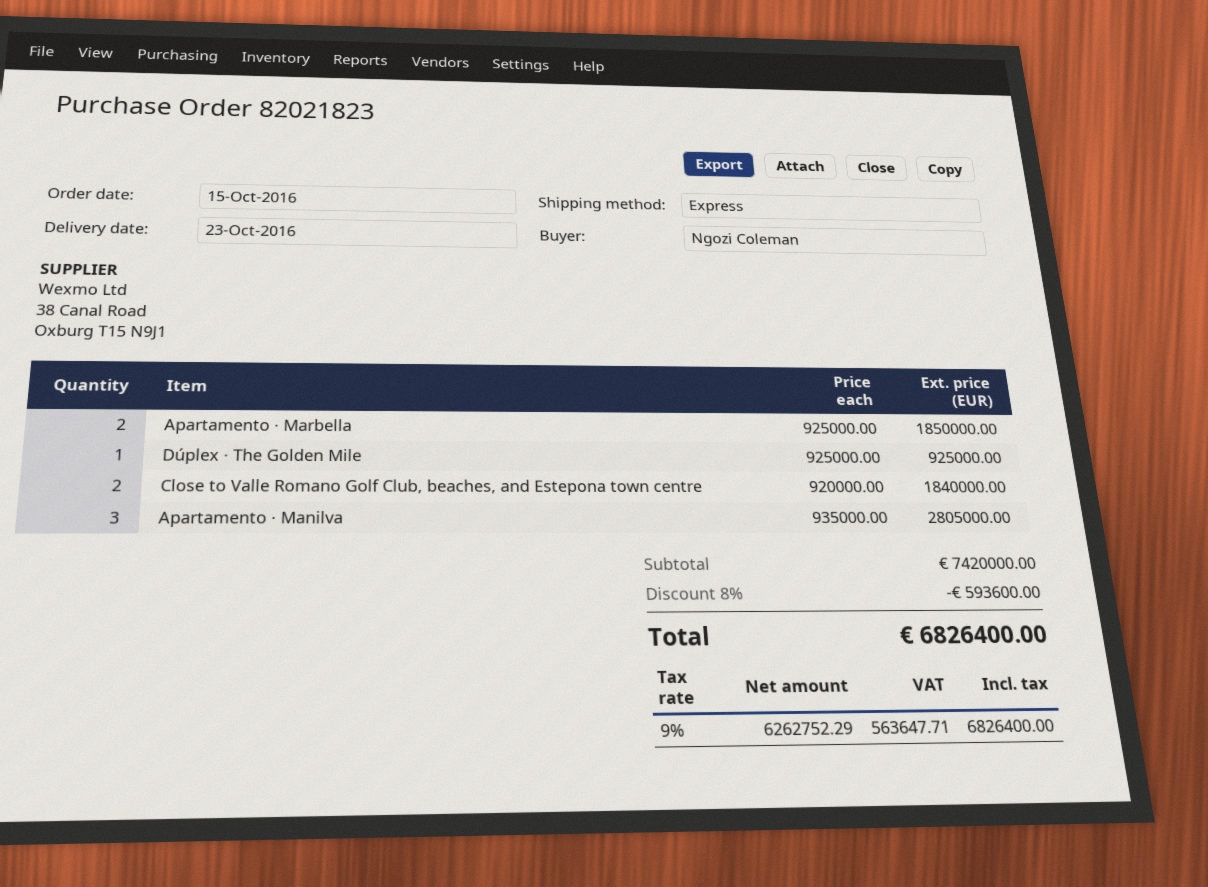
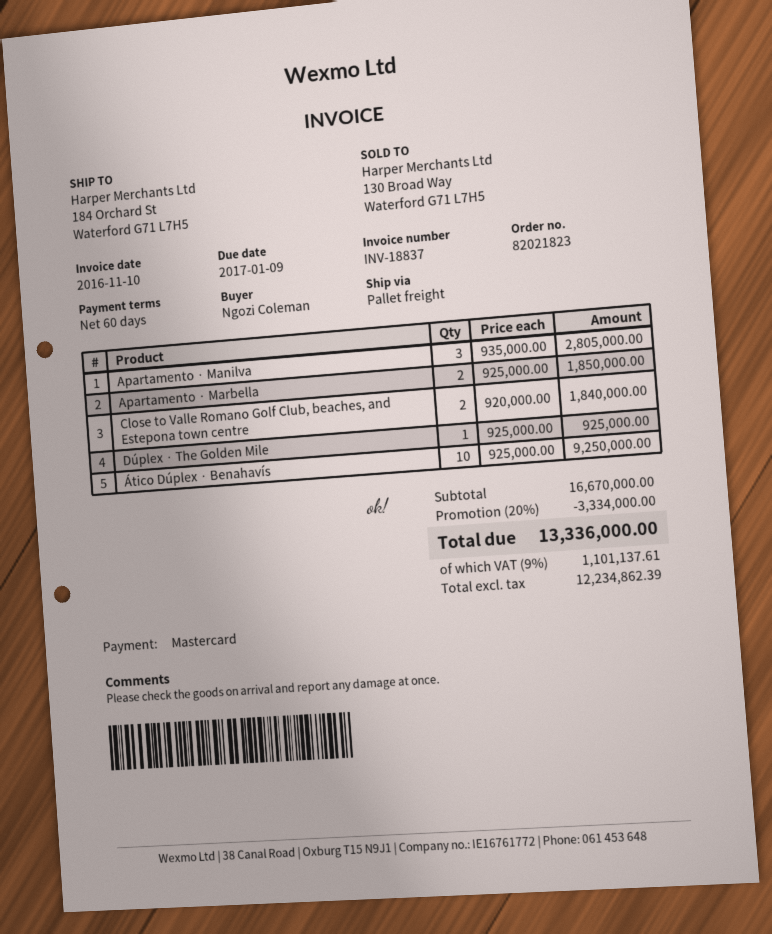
shipping method: express -> pallet freight
Ático Dúplex · Benahavís: none -> 10 x 925000.00 = 9250000.00
subtotal: 7420000.00 -> 16670000.00
discount: 8% = 593600.00 -> 20% = 3334000.00
net: 6262752.29 -> 12234862.39
tax: 9% = 563647.71 -> 9% = 1101137.61
total: 6826400.00 -> 13336000.00

